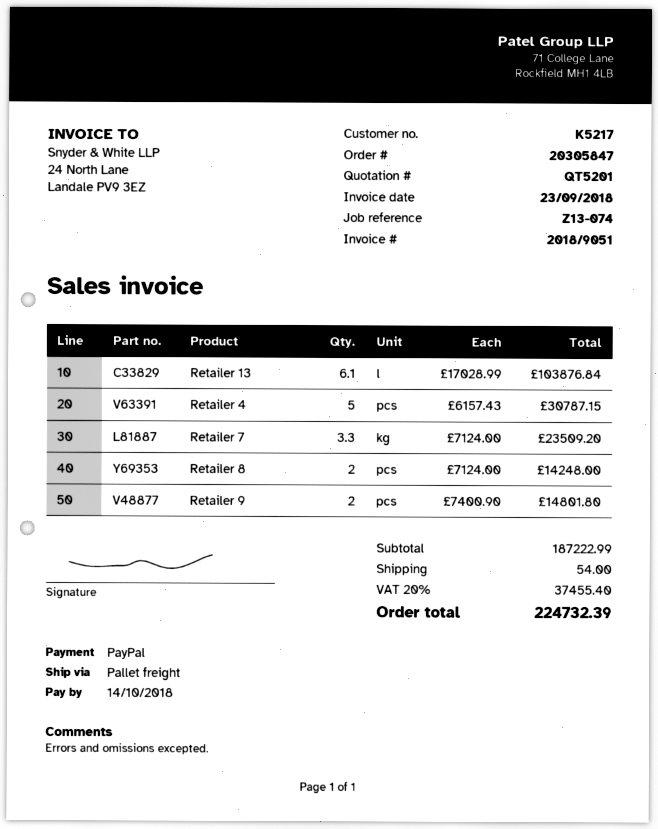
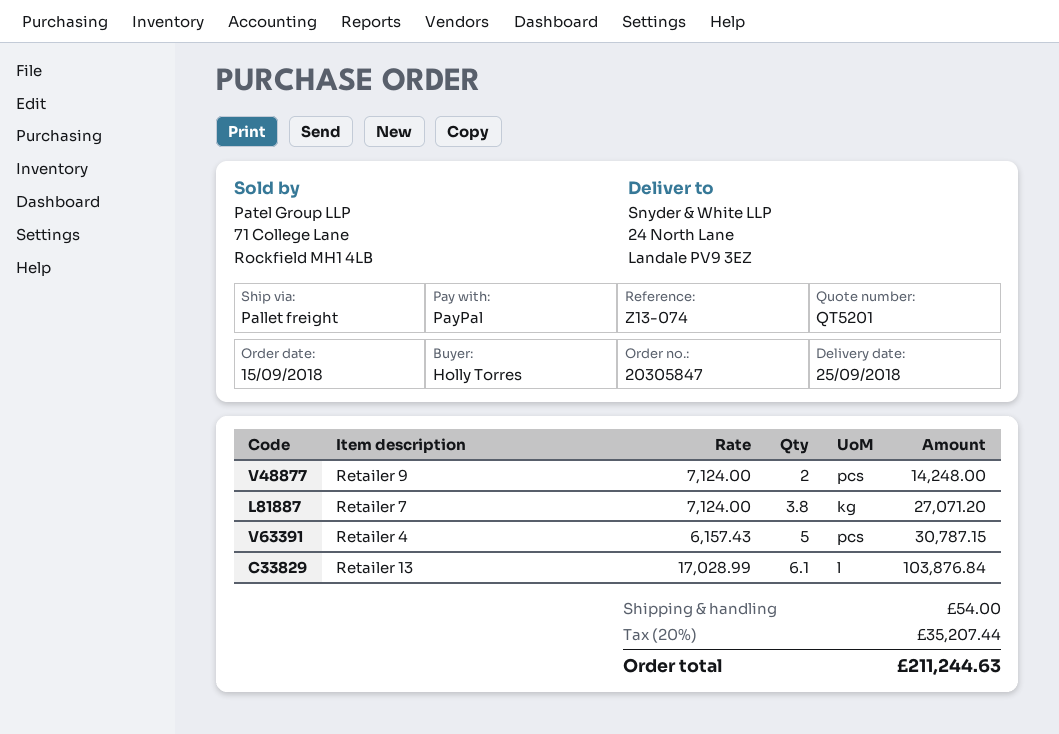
Retailer 7: 3.3 x 7124.00 = 23509.20 -> 3.8 x 7124.00 = 27071.20
Retailer 8: 2 x 7124.00 = 14248.00 -> none
Retailer 9: 2 x 7400.90 = 14801.80 -> 2 x 7124.00 = 14248.00
tax: 20% = 37455.40 -> 20% = 35207.44
total: 224732.39 -> 211244.63

